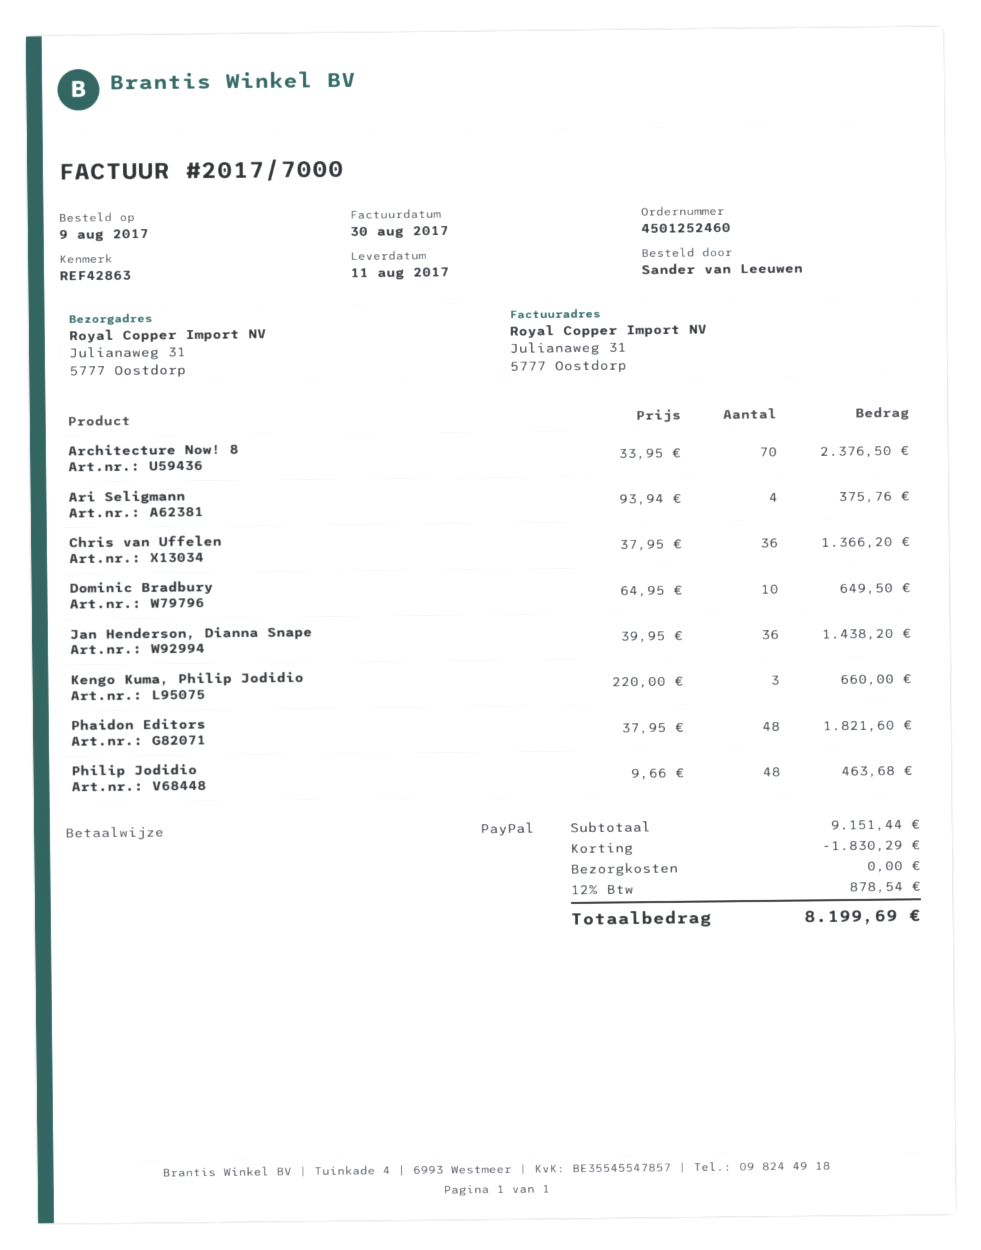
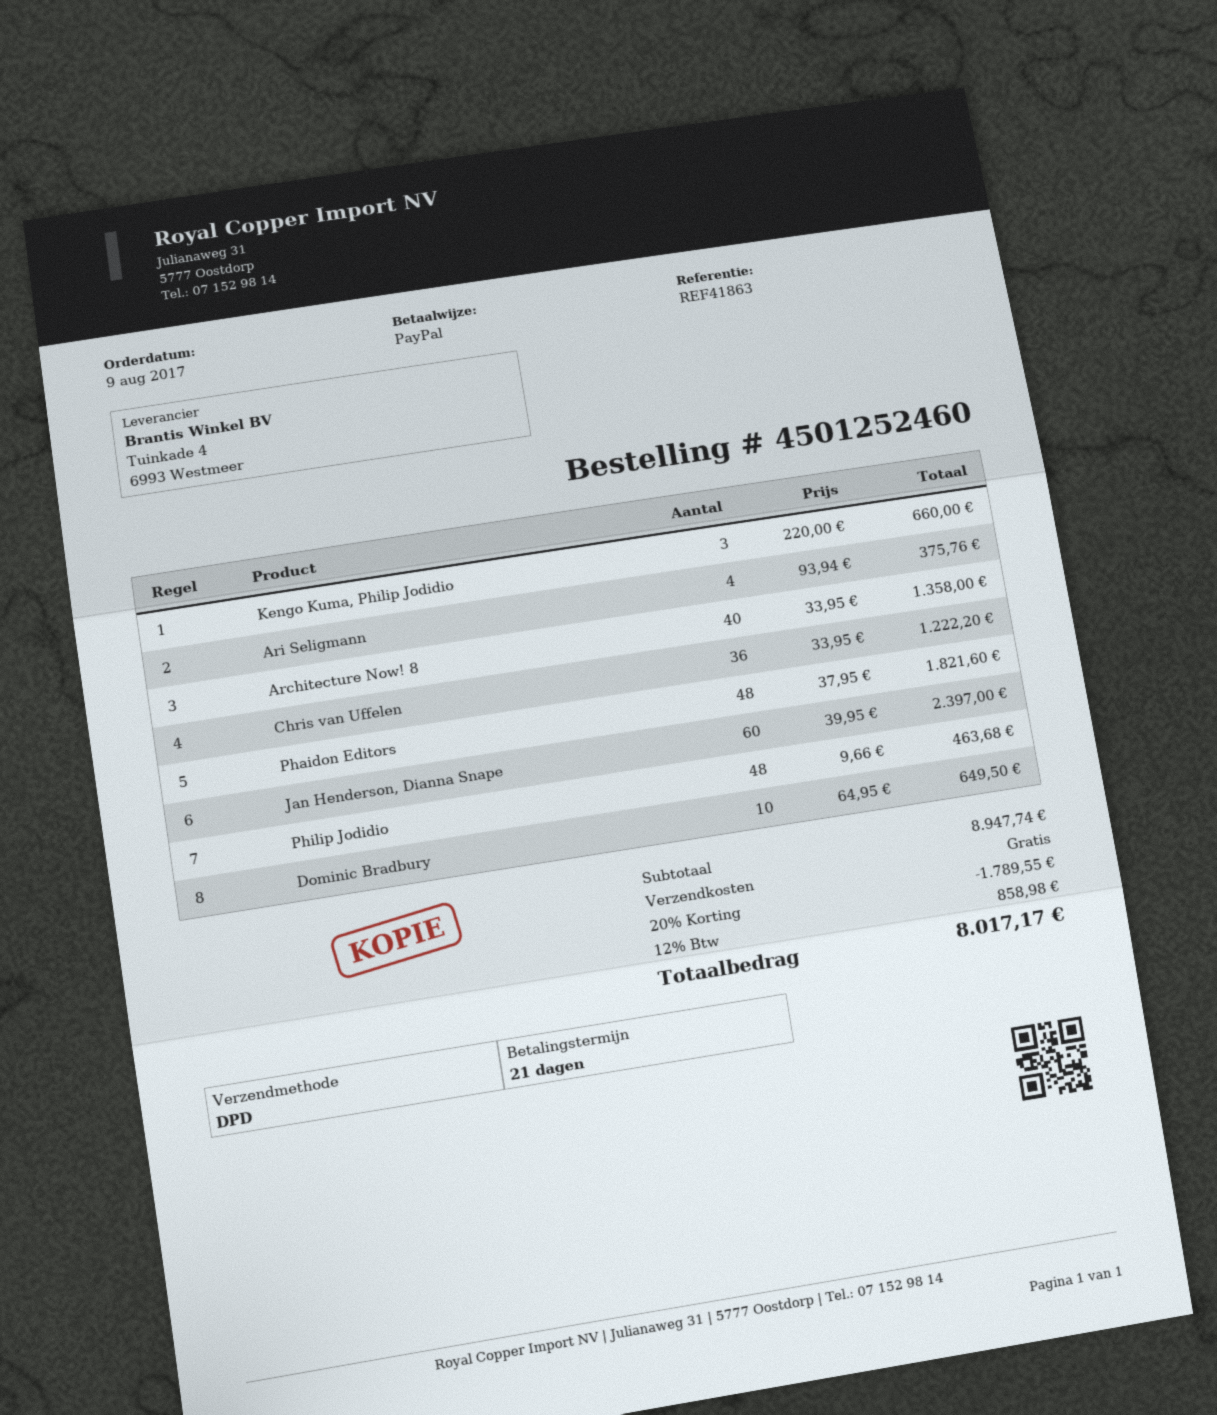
reference: REF42863 -> REF41863
Architecture Now! 8: 70 x 33.95 = 2376.50 -> 40 x 33.95 = 1358.00
Chris van Uffelen: 36 x 37.95 = 1366.20 -> 36 x 33.95 = 1222.20
Jan Henderson, Dianna Snape: 36 x 39.95 = 1438.20 -> 60 x 39.95 = 2397.00
subtotal: 9151.44 -> 8947.74
discount: 1830.29 -> 1789.55
tax: 12% = 878.54 -> 12% = 858.98
total: 8199.69 -> 8017.17

